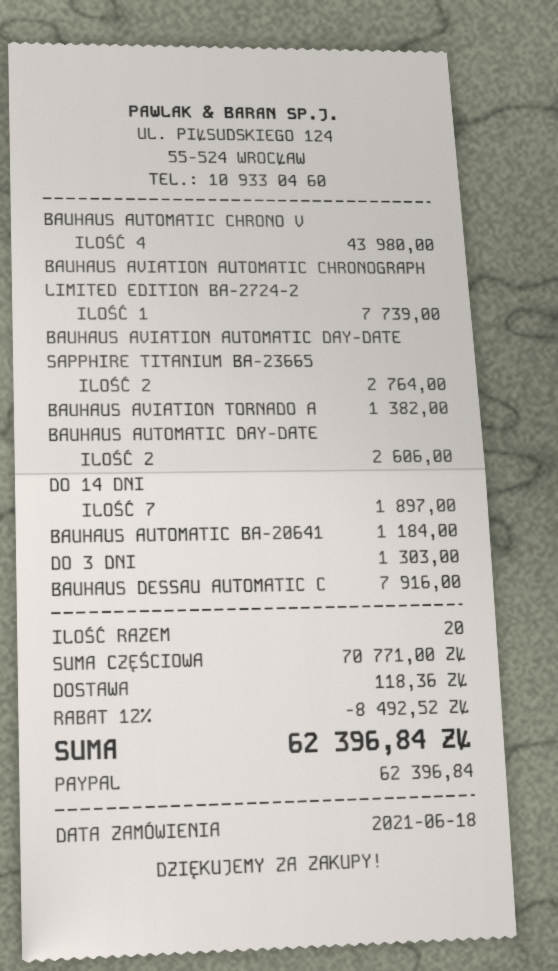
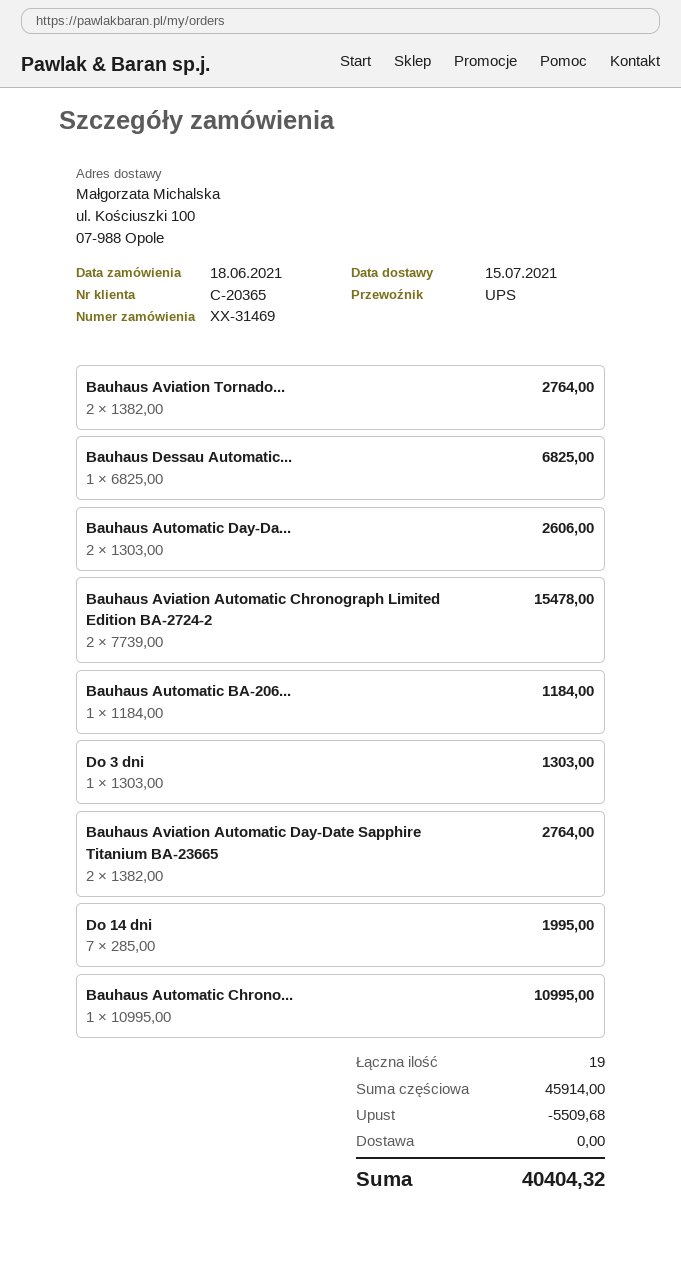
BAUHAUS AUTOMATIC CHRONO V: 4 for 43980.00 -> 1 for 10995.00
BAUHAUS AVIATION AUTOMATIC CHRONOGRAPH LIMITED EDITION BA-2724-2: 1 for 7739.00 -> 2 for 15478.00
BAUHAUS AVIATION TORNADO A: 1 for 1382.00 -> 2 for 2764.00
DO 14 DNI: 7 for 1897.00 -> 7 for 1995.00
BAUHAUS DESSAU AUTOMATIC C: 1 for 7916.00 -> 1 for 6825.00
total quantity: 20 -> 19
subtotal: 70771.00 -> 45914.00
discount: 8492.52 -> 5509.68
shipping: 118.36 -> 0.00
total: 62396.84 -> 40404.32

